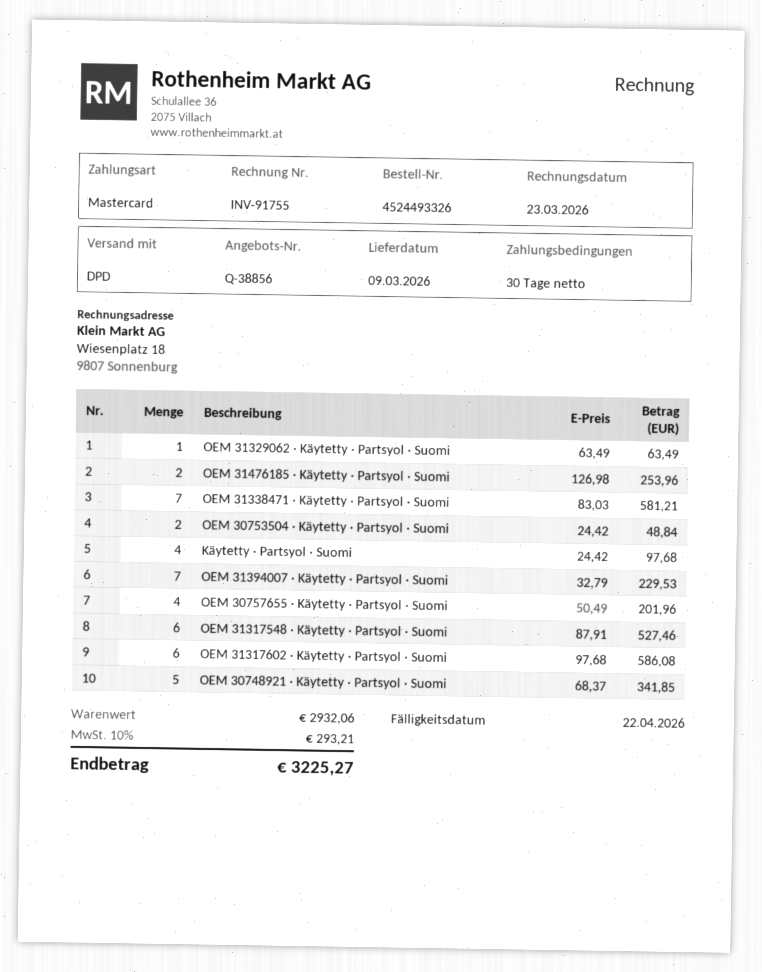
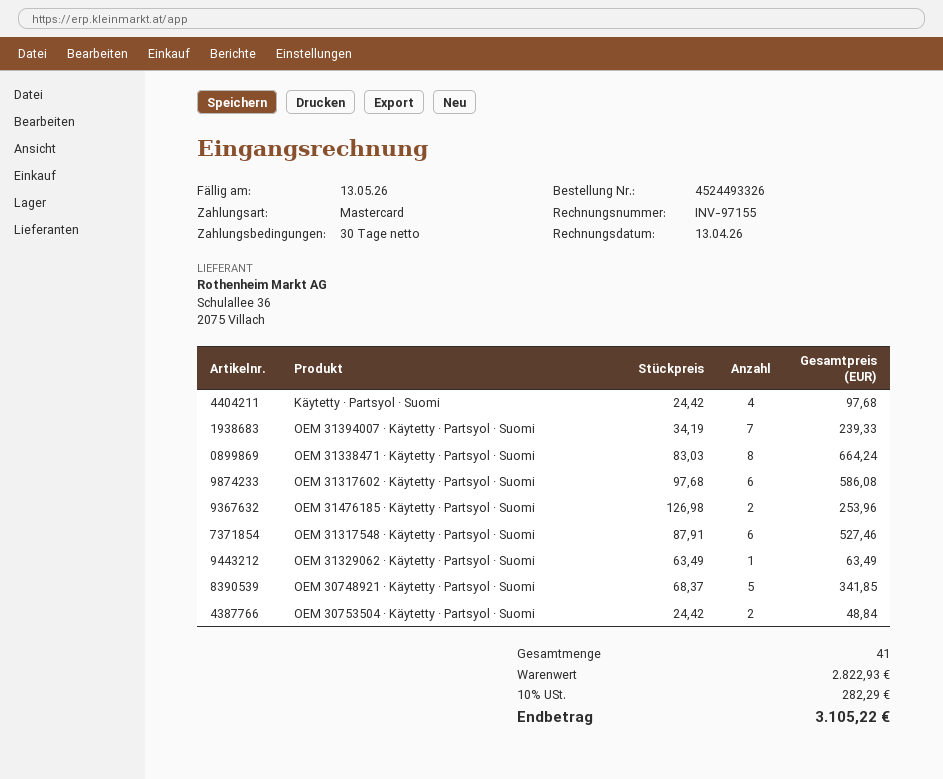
invoice number: INV-91755 -> INV-97155
invoice date: 2026-03-23 -> 2026-04-13
due date: 2026-04-22 -> 2026-05-13
OEM 31338471 · Käytetty · Partsyol · Suomi: 7 x 83.03 = 581.21 -> 8 x 83.03 = 664.24
OEM 31394007 · Käytetty · Partsyol · Suomi: 7 x 32.79 = 229.53 -> 7 x 34.19 = 239.33
OEM 30757655 · Käytetty · Partsyol · Suomi: 4 x 50.49 = 201.96 -> none
subtotal: 2932.06 -> 2822.93
tax: 10% = 293.21 -> 10% = 282.29
total: 3225.27 -> 3105.22

